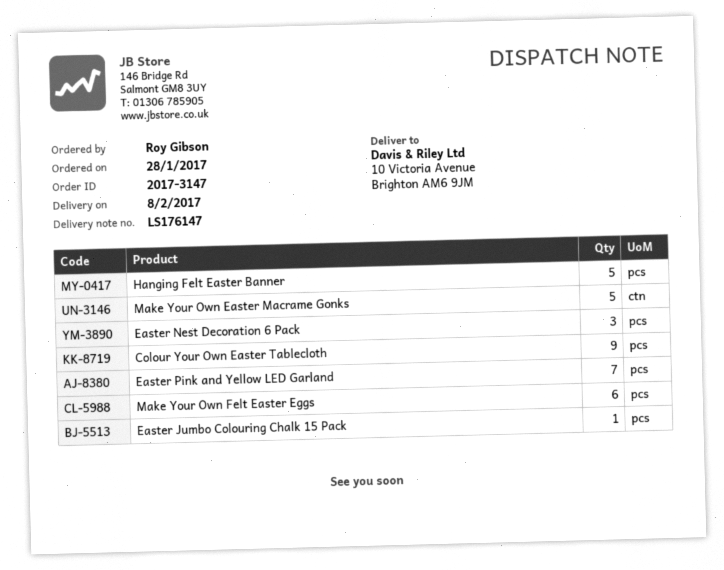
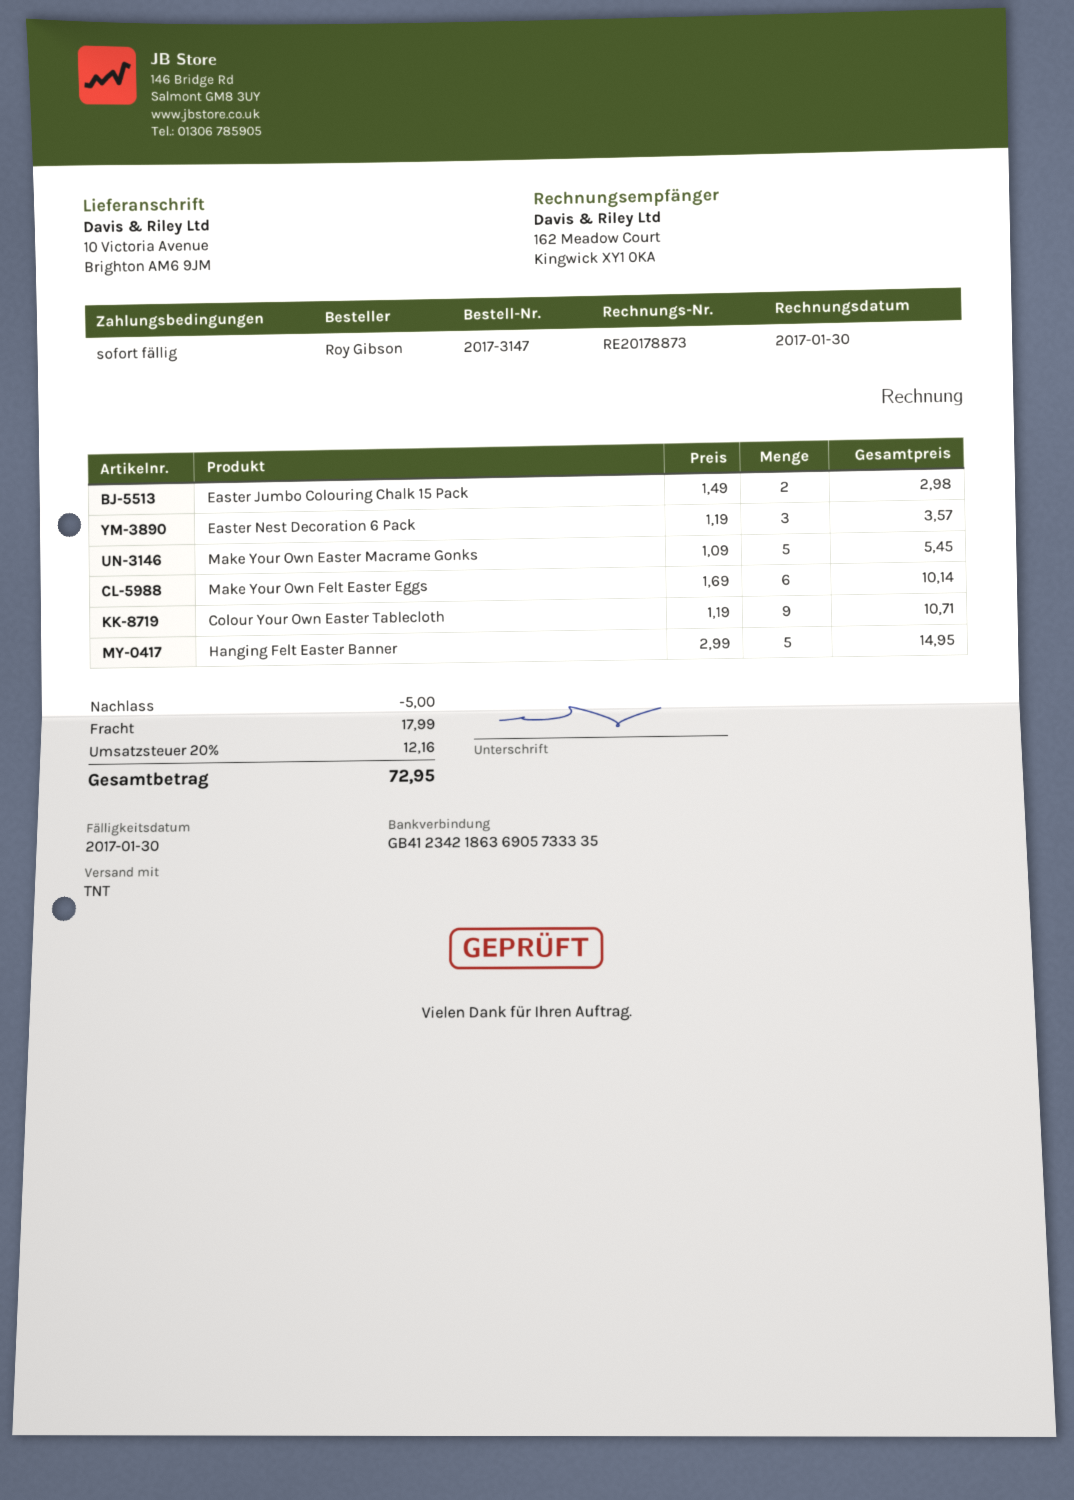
Easter Pink and Yellow LED Garland: 7 -> none
Easter Jumbo Colouring Chalk 15 Pack: 1 -> 2

